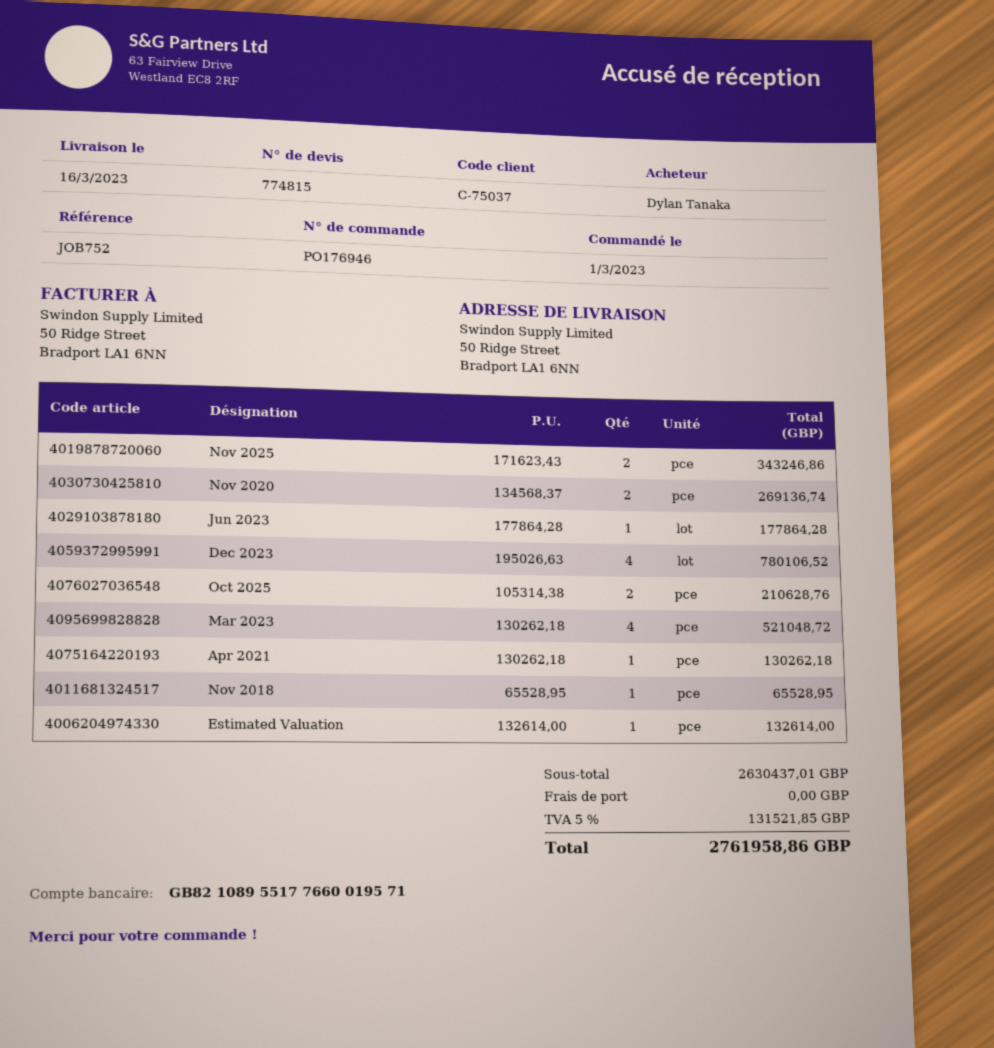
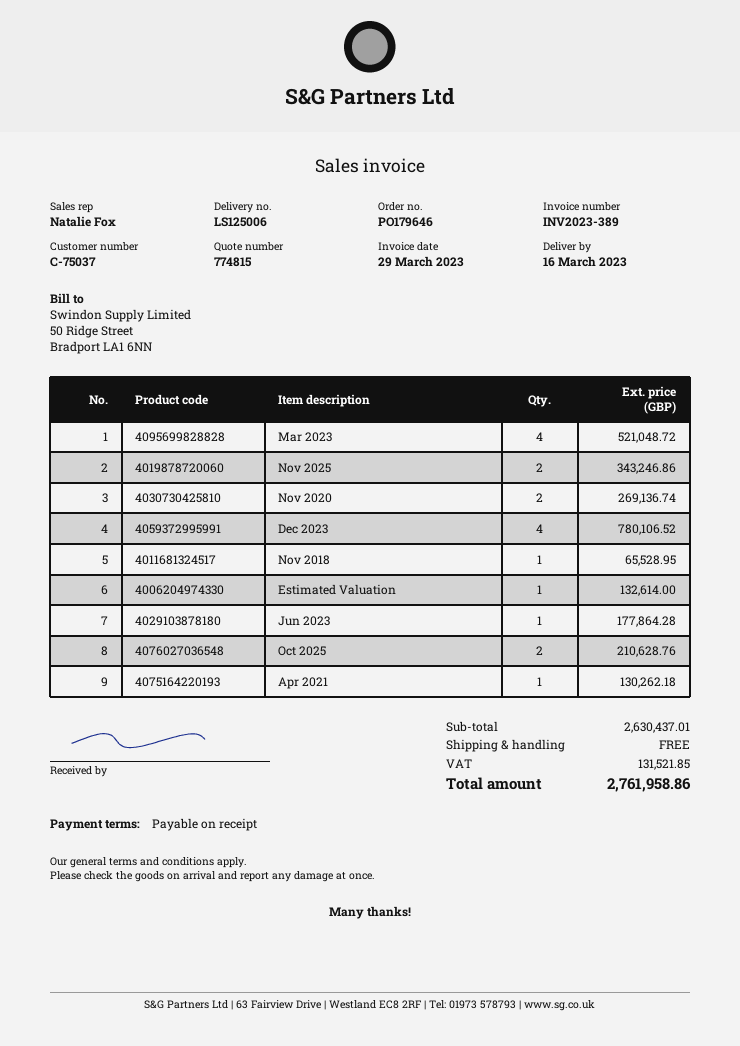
order number: PO176946 -> PO179646

